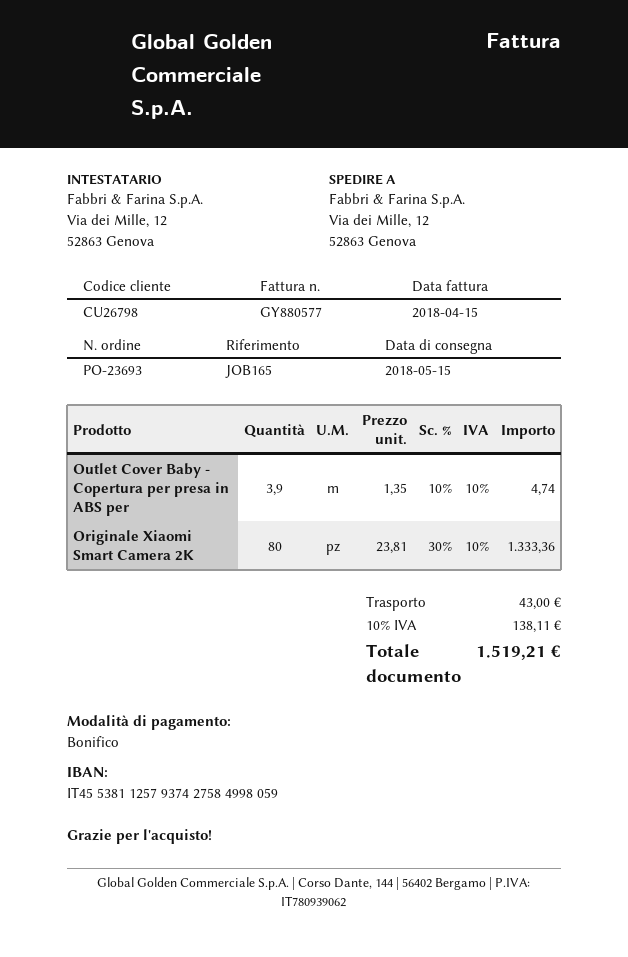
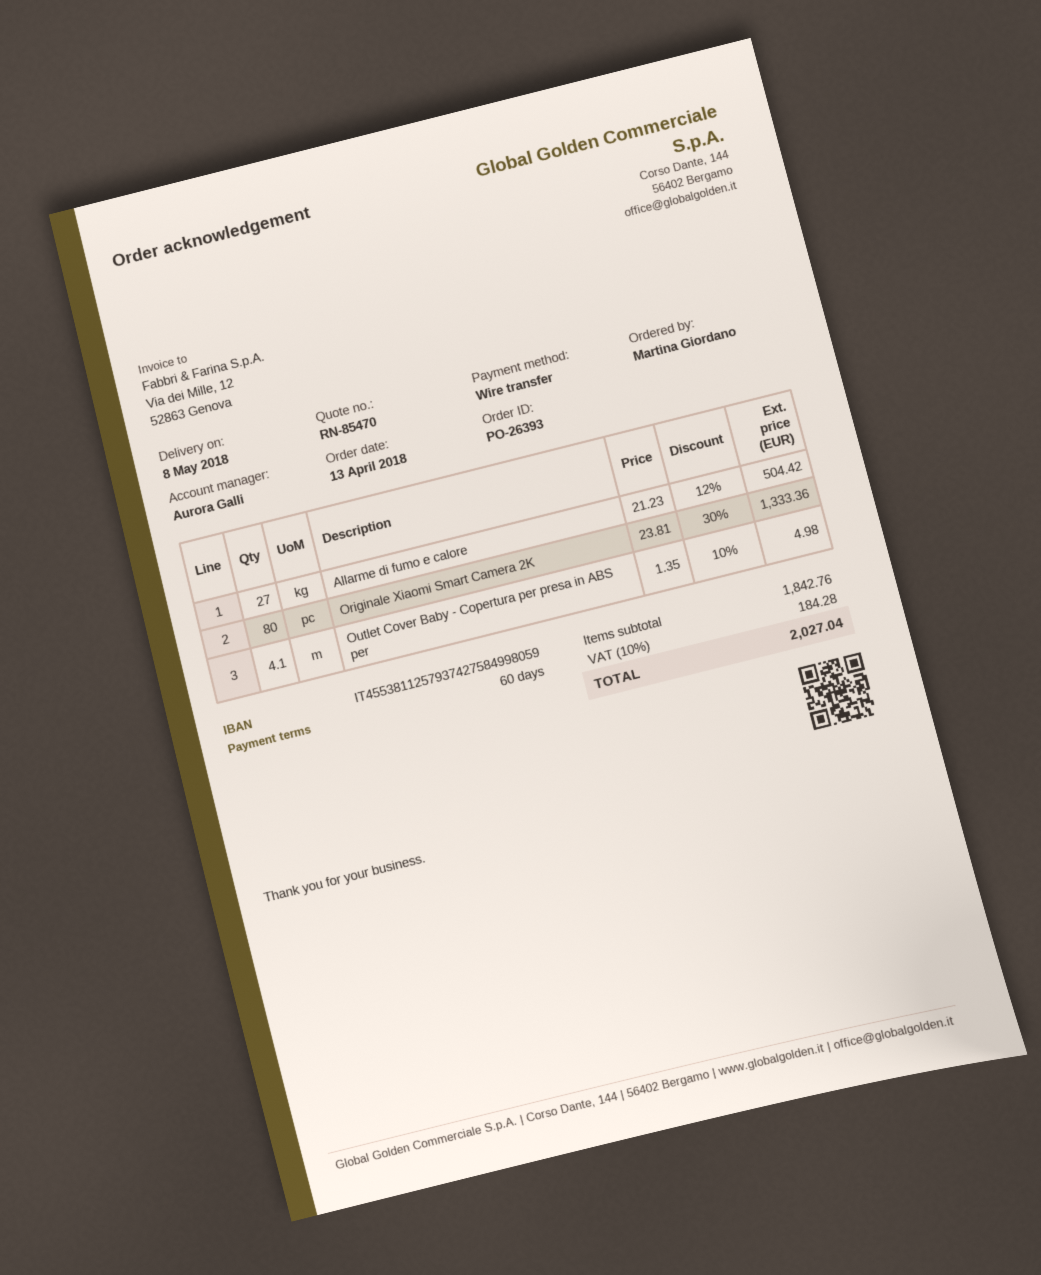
order number: PO-23693 -> PO-26393
delivery date: 2018-05-15 -> 2018-05-08
Outlet Cover Baby - Copertura per presa in ABS per: 3.9 x 1.35 - 10% = 4.74 -> 4.1 x 1.35 - 10% = 4.98
Allarme di fumo e calore: none -> 27 x 21.23 - 12% = 504.42
shipping: 43.00 -> none
tax: 10% = 138.11 -> 10% = 184.28
total: 1519.21 -> 2027.04

